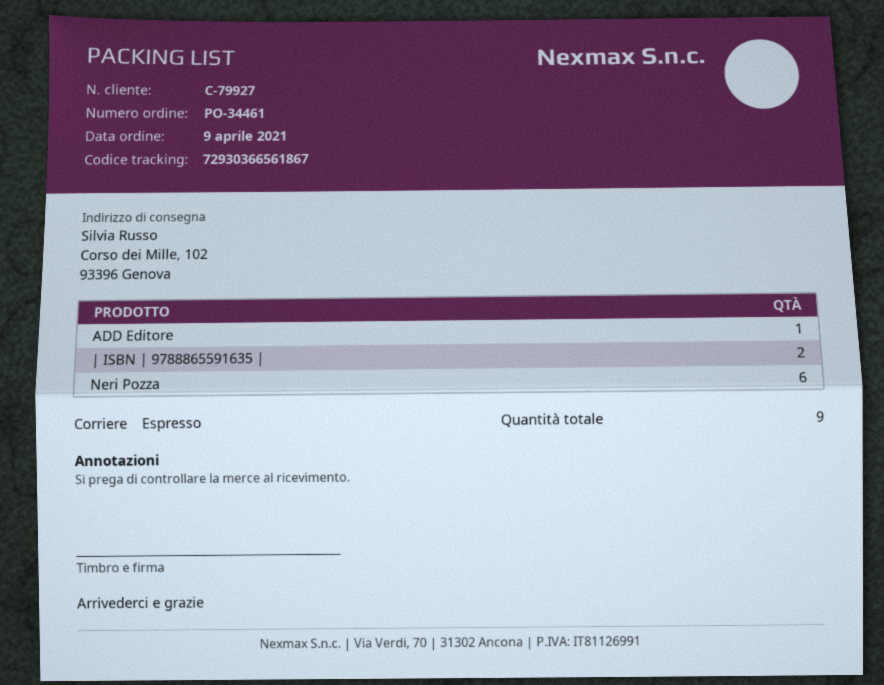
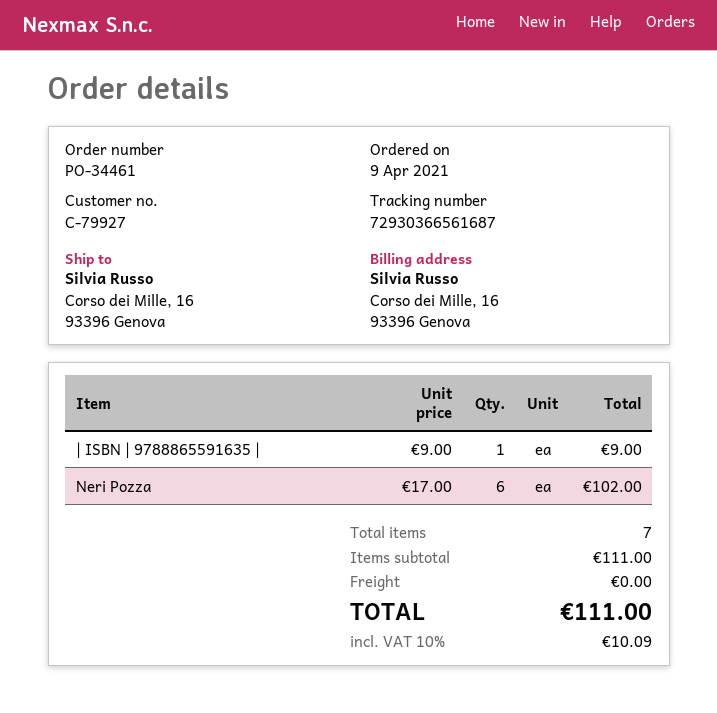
tracking number: 72930366561867 -> 72930366561687
ship to: Corso dei Mille, 102, 93396 Genova -> Corso dei Mille, 16, 93396 Genova
ADD Editore: 1 -> none
| ISBN | 9788865591635 |: 2 -> 1
total quantity: 9 -> 7

